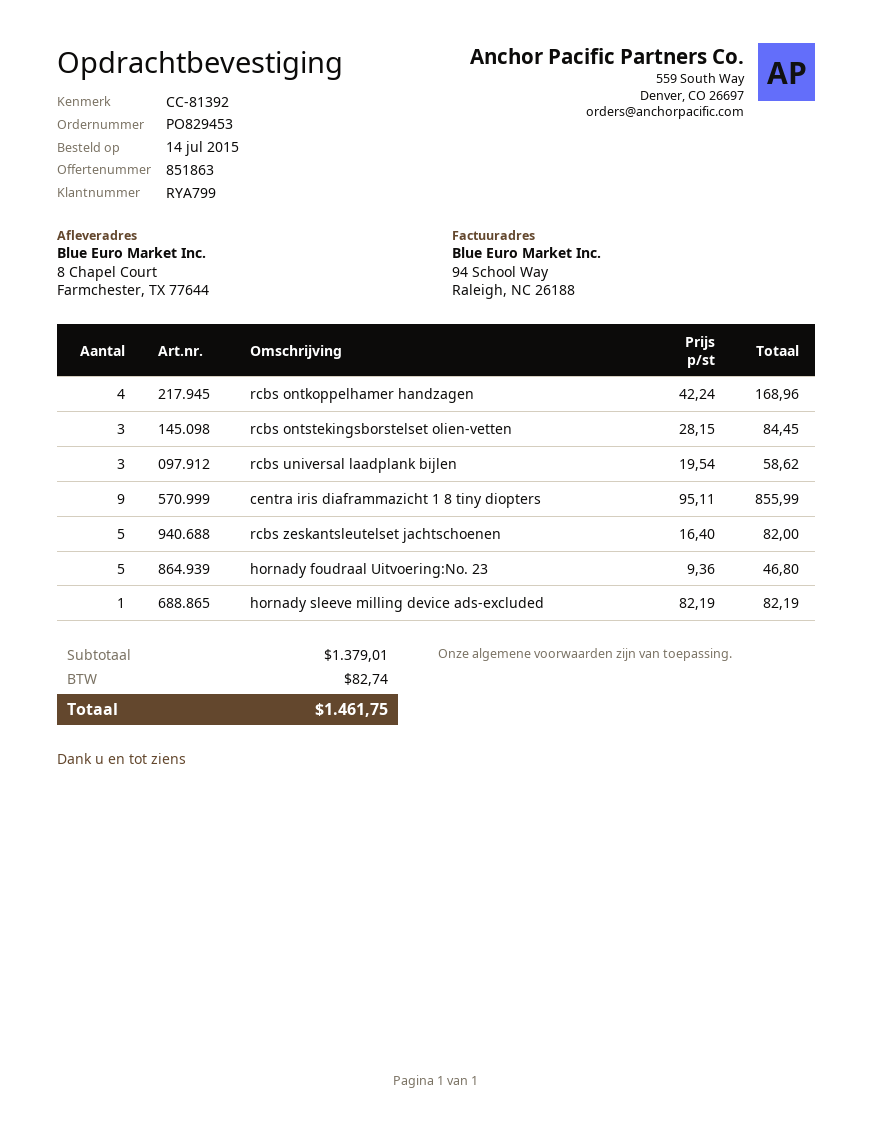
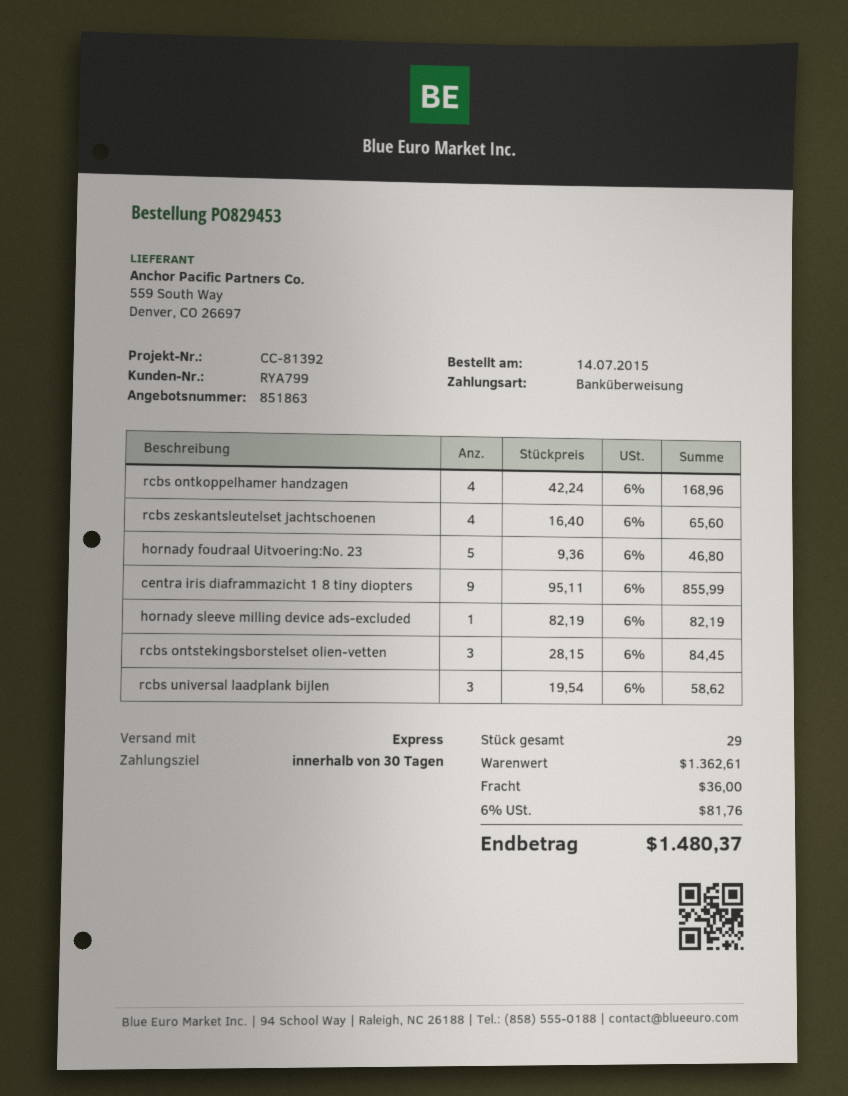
rcbs zeskantsleutelset jachtschoenen: 5 x 16.40 = 82.00 -> 4 x 16.40 = 65.60
subtotal: 1379.01 -> 1362.61
shipping: none -> 36.00
tax: 82.74 -> 81.76
total: 1461.75 -> 1480.37

